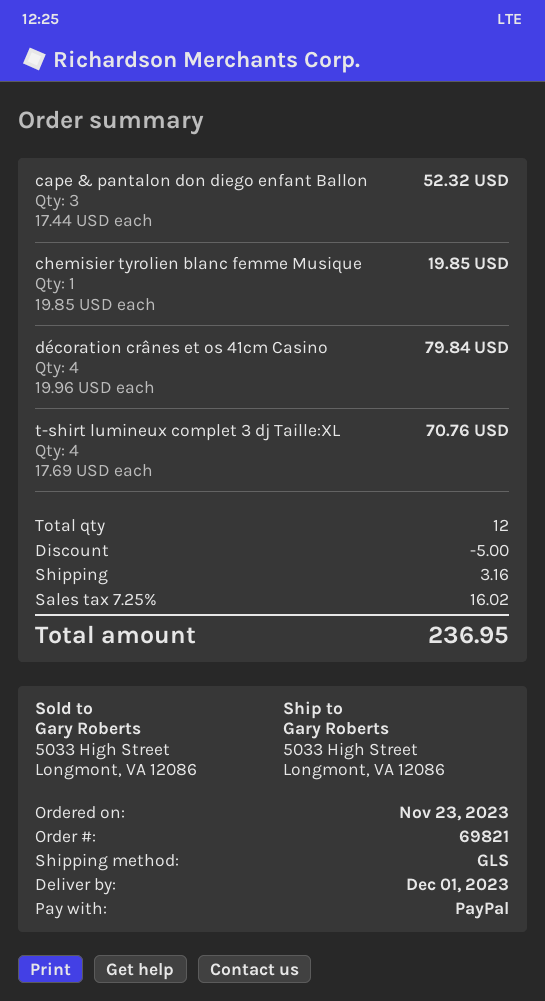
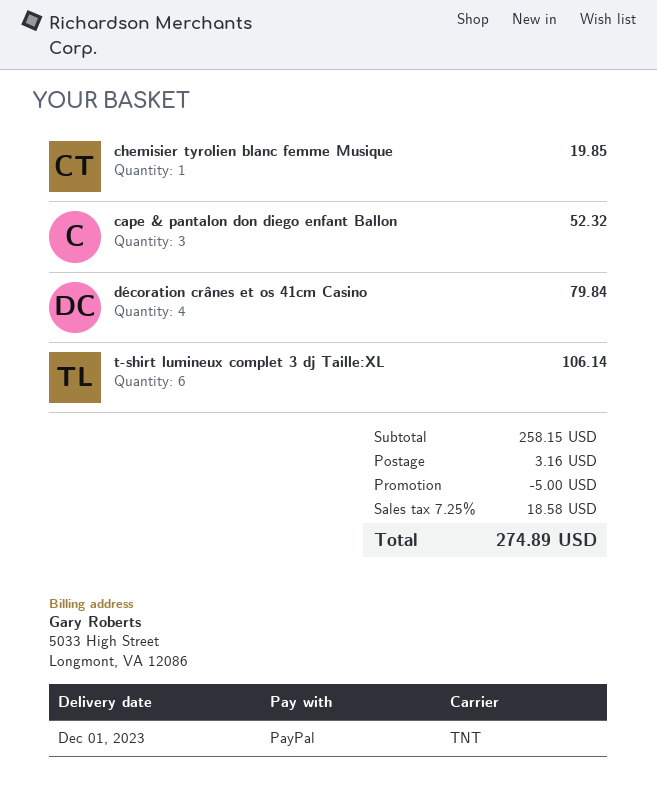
shipping method: GLS -> TNT
t-shirt lumineux complet 3 dj Taille:XL: 4 for 70.76 -> 6 for 106.14
tax: 7.25% = 16.02 -> 7.25% = 18.58
total: 236.95 -> 274.89

